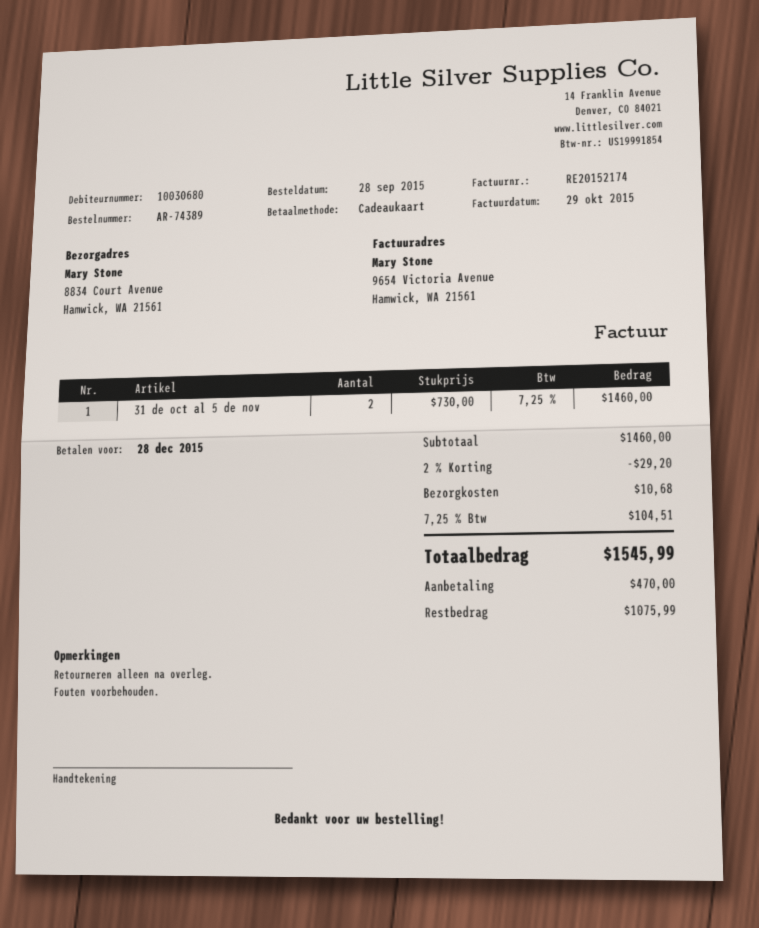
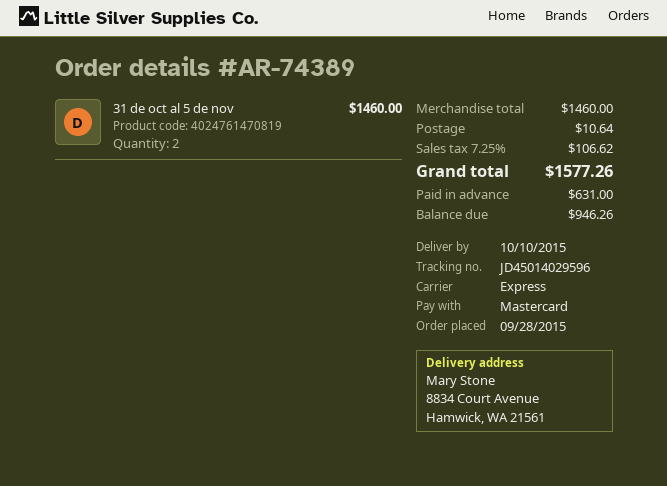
payment method: gift card -> Mastercard
discount: 2% = 29.20 -> none
shipping: 10.68 -> 10.64
tax: 7.25% = 104.51 -> 7.25% = 106.62
total: 1545.99 -> 1577.26
deposit: 470.00 -> 631.00
balance: 1075.99 -> 946.26

